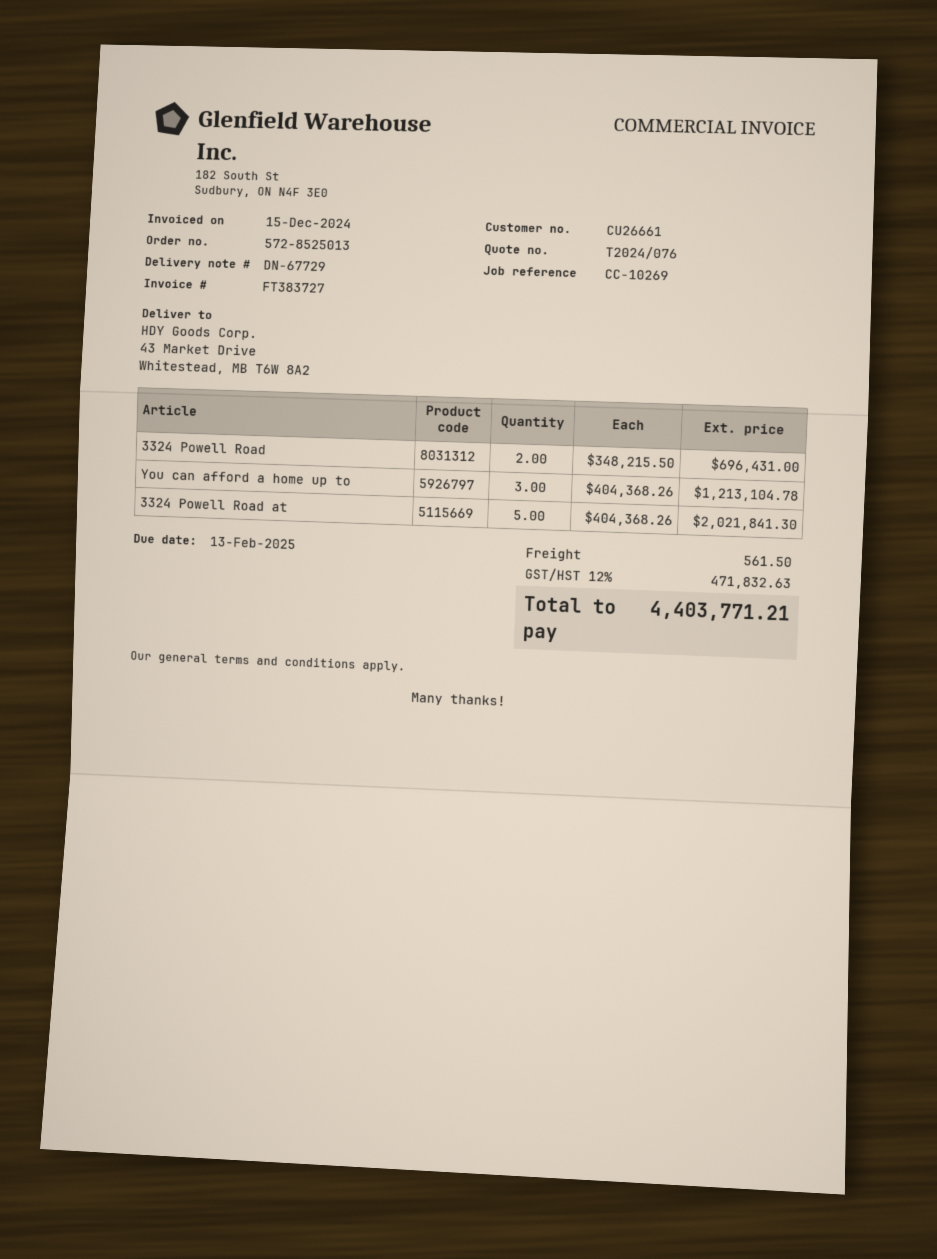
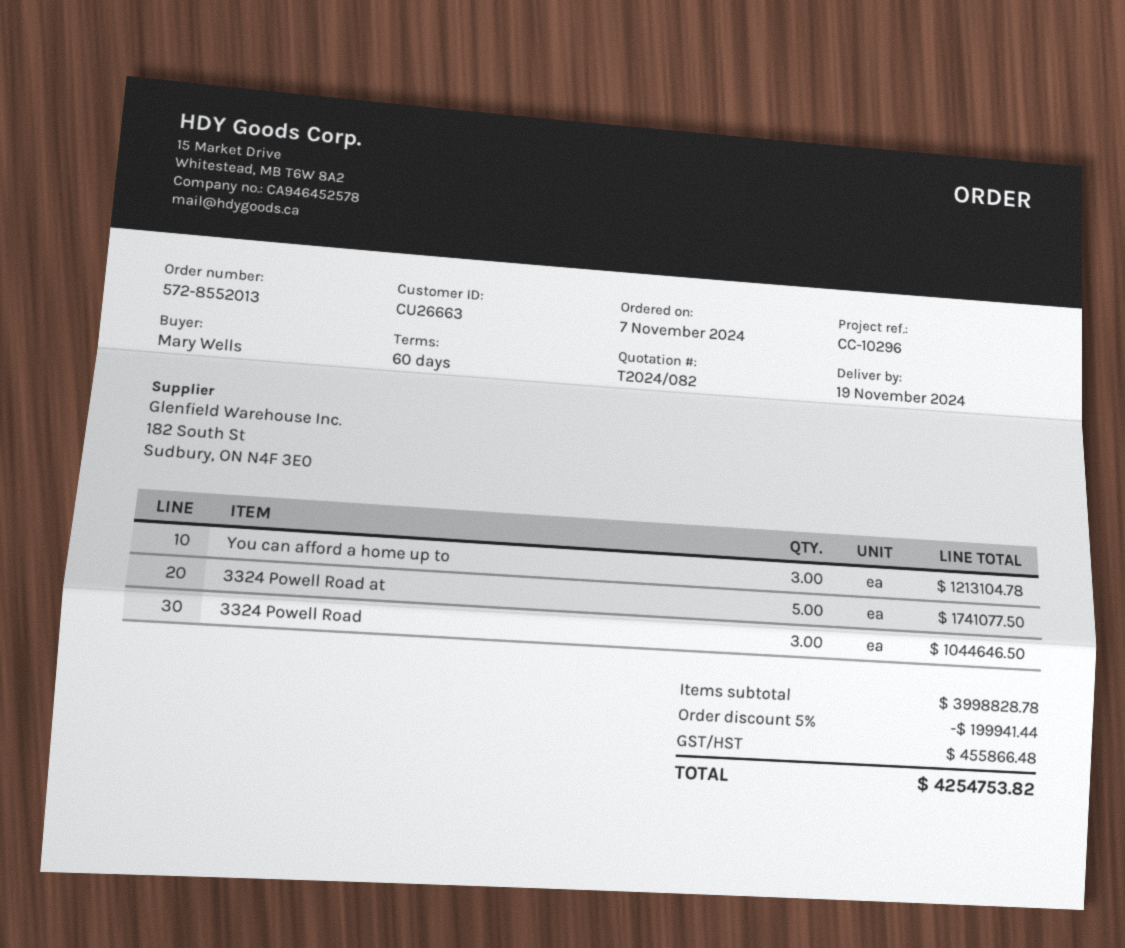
quote number: T2024/076 -> T2024/082
order number: 572-8525013 -> 572-8552013
customer number: CU26661 -> CU26663
reference: CC-10269 -> CC-10296
3324 Powell Road: 2 for 696431.00 -> 3 for 1044646.50
3324 Powell Road at: 5 for 2021841.30 -> 5 for 1741077.50
discount: none -> 5% = 199941.44
shipping: 561.50 -> none
tax: 471832.63 -> 455866.48
total: 4403771.21 -> 4254753.82

